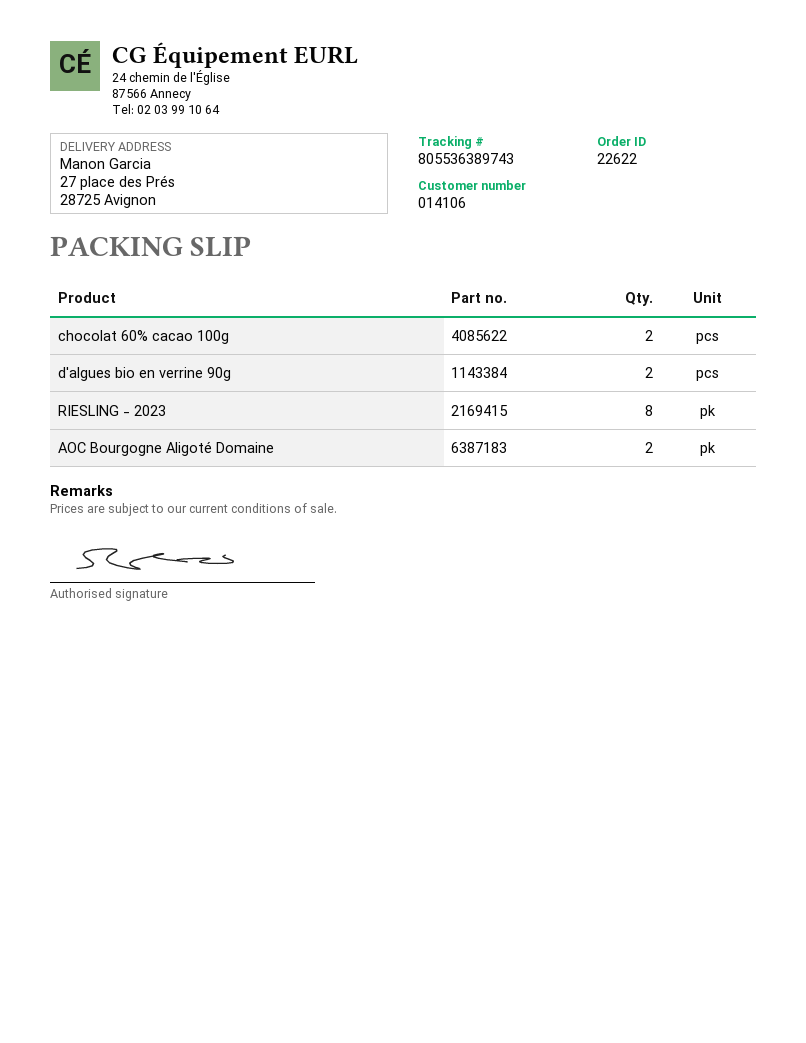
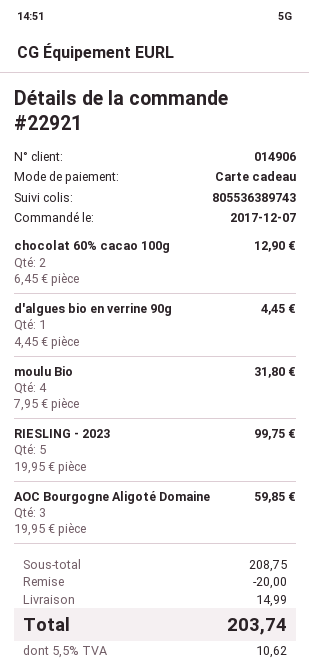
order number: 22622 -> 22921
customer number: 014106 -> 014906
d'algues bio en verrine 90g: 2 -> 1
RIESLING - 2023: 8 -> 5
AOC Bourgogne Aligoté Domaine: 2 -> 3
moulu Bio: none -> 4

